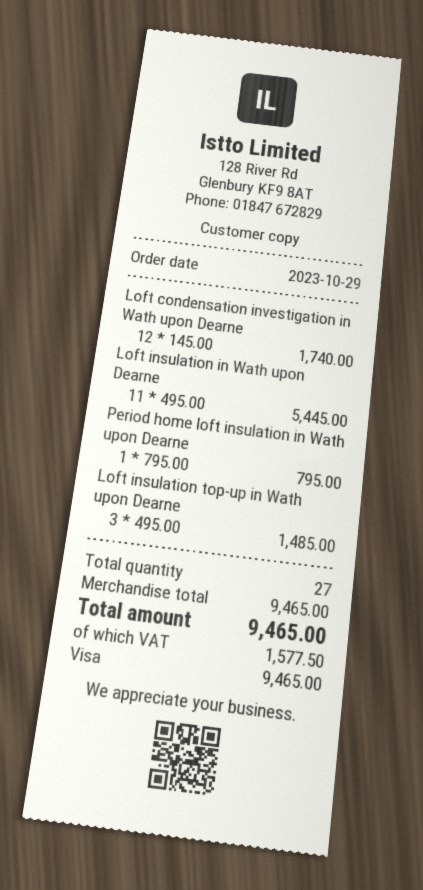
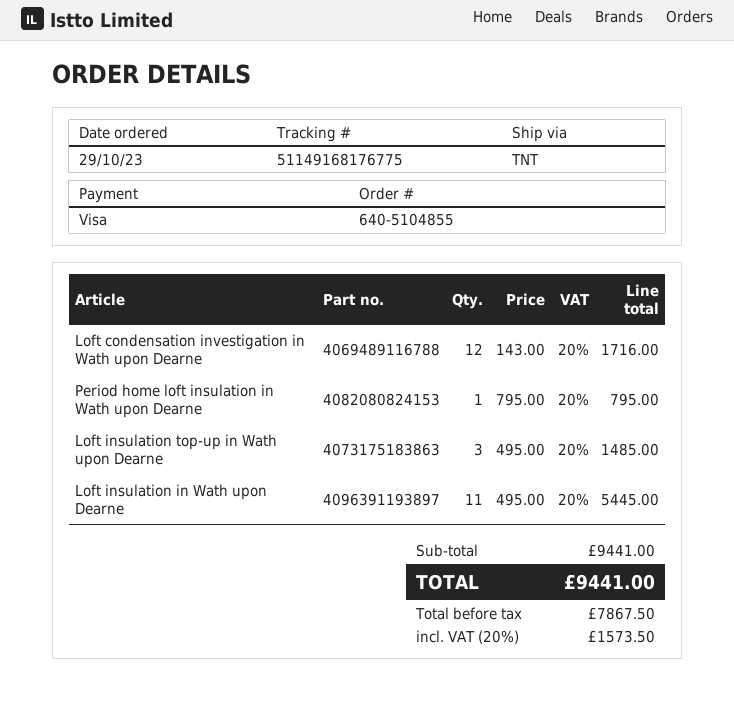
Loft condensation investigation in Wath upon Dearne: 12 x 145.00 = 1740.00 -> 12 x 143.00 = 1716.00
subtotal: 9465.00 -> 9441.00
tax: 1577.50 -> 1573.50
total: 9465.00 -> 9441.00

